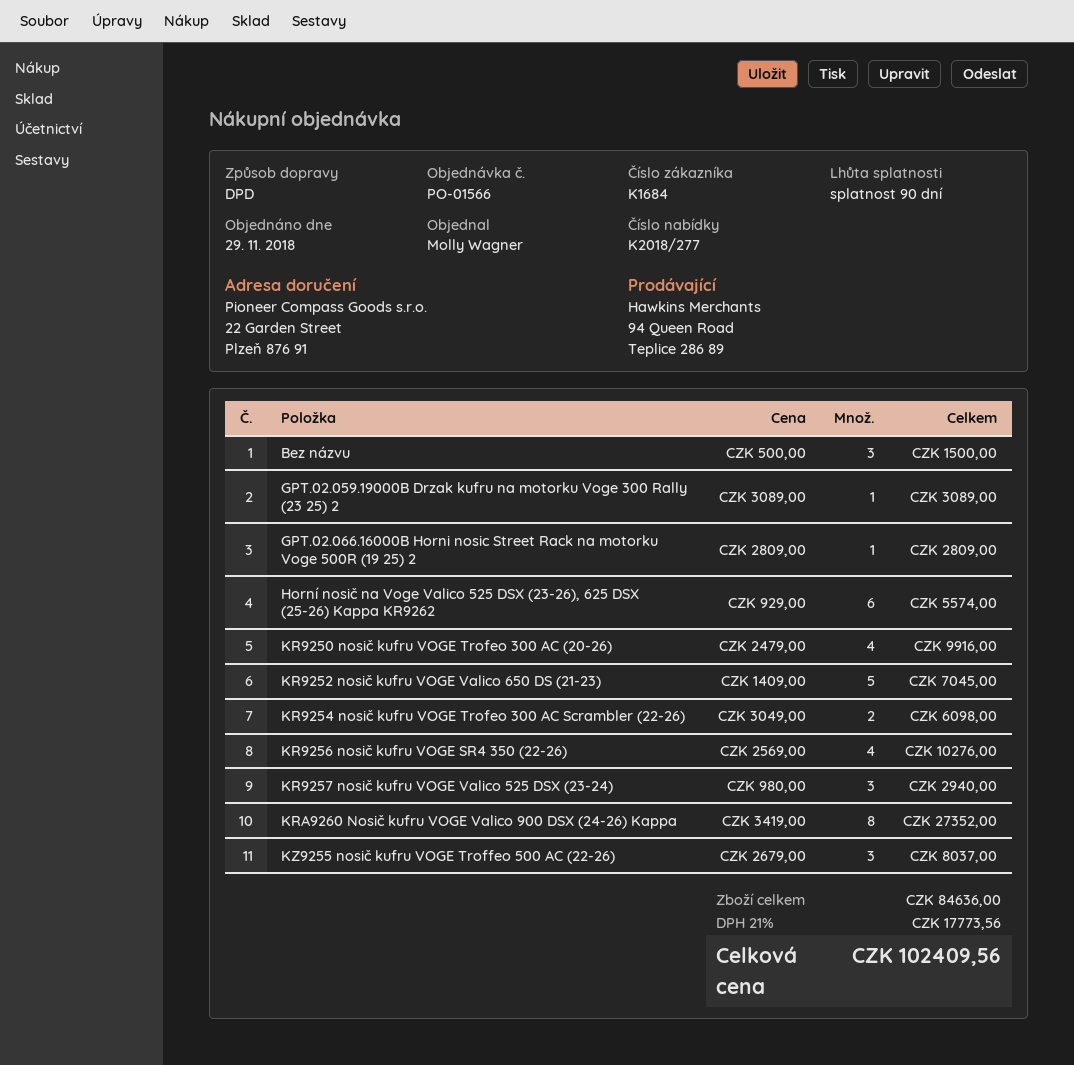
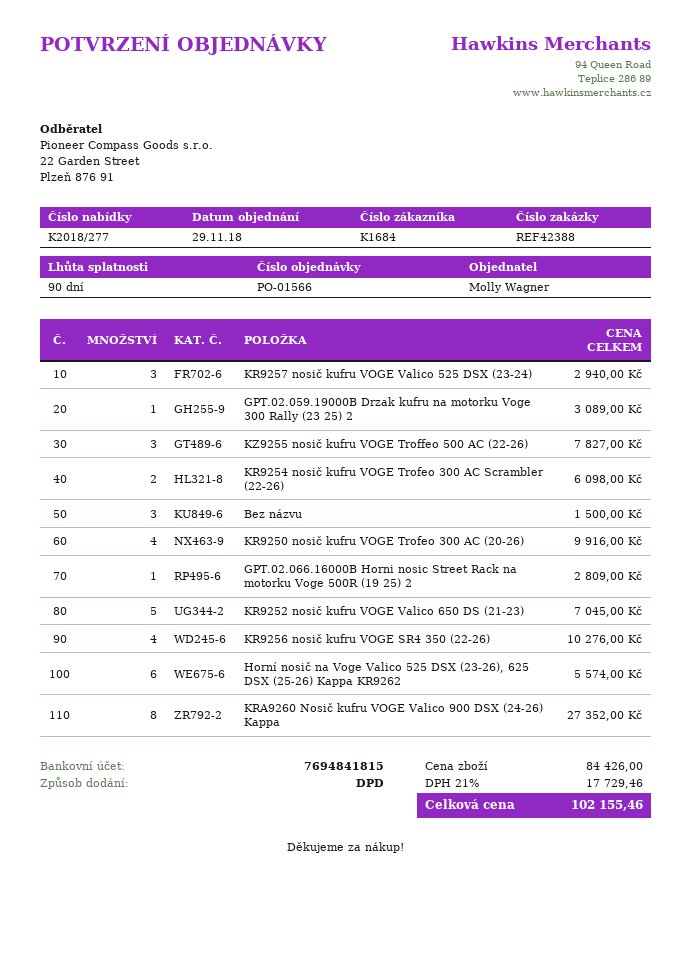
KZ9255 nosič kufru VOGE Troffeo 500 AC (22-26): 3 for 8037.00 -> 3 for 7827.00
subtotal: 84636.00 -> 84426.00
tax: 21% = 17773.56 -> 21% = 17729.46
total: 102409.56 -> 102155.46

